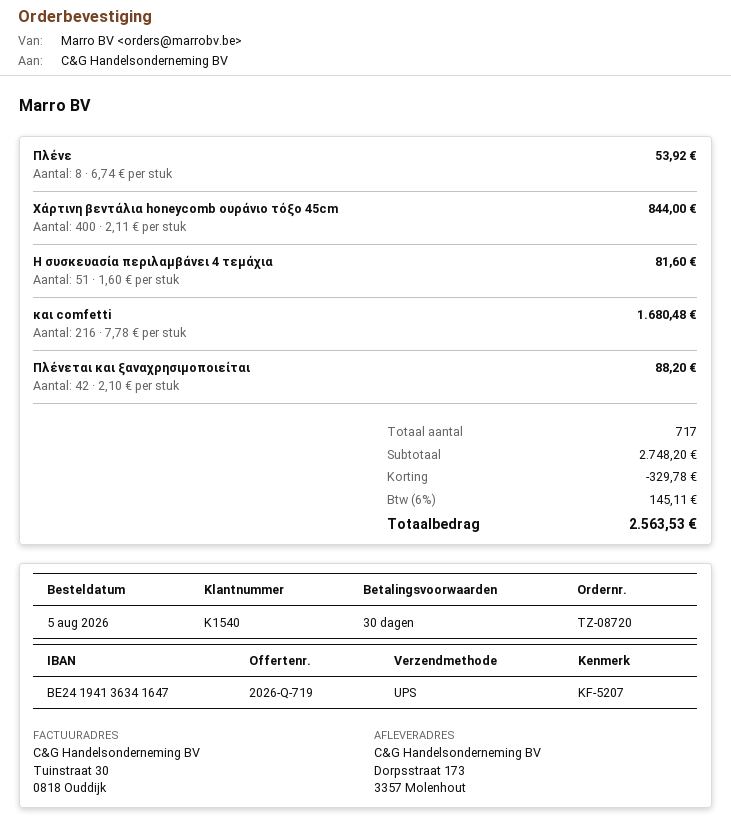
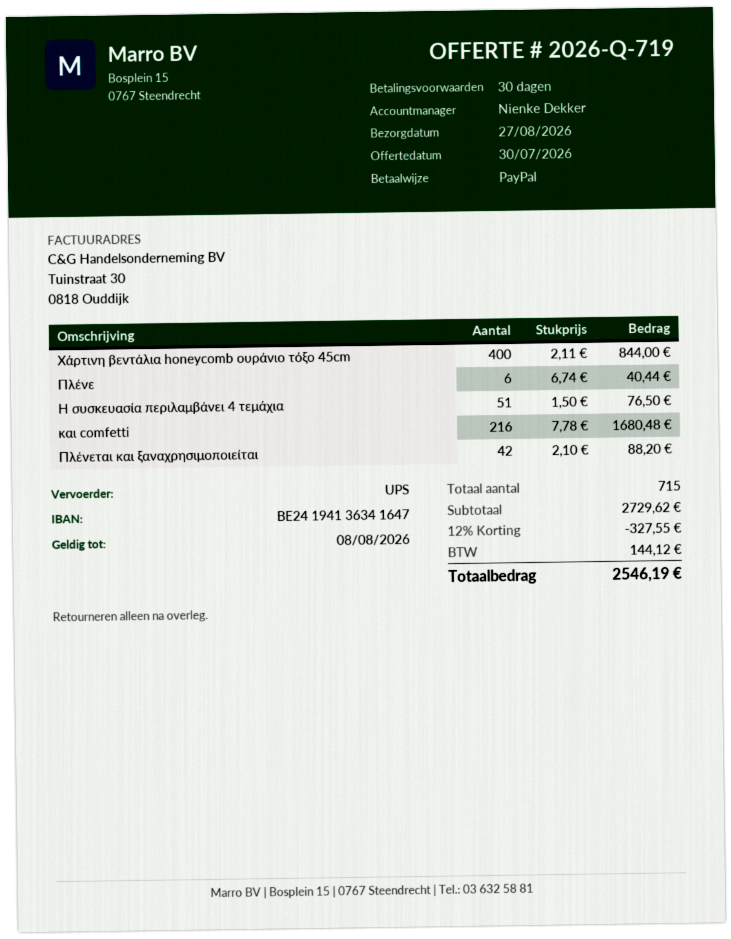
Πλένε: 8 x 6.74 = 53.92 -> 6 x 6.74 = 40.44
Η συσκευασία περιλαμβάνει 4 τεμάχια: 51 x 1.60 = 81.60 -> 51 x 1.50 = 76.50
total quantity: 717 -> 715
subtotal: 2748.20 -> 2729.62
discount: 329.78 -> 327.55
tax: 145.11 -> 144.12
total: 2563.53 -> 2546.19

